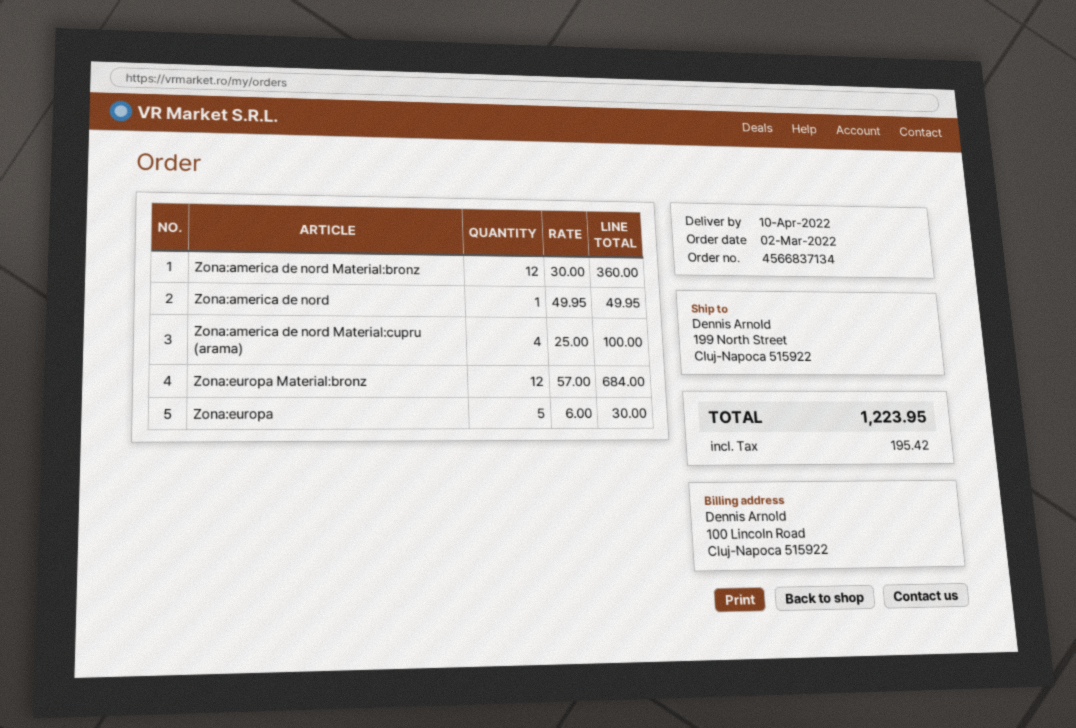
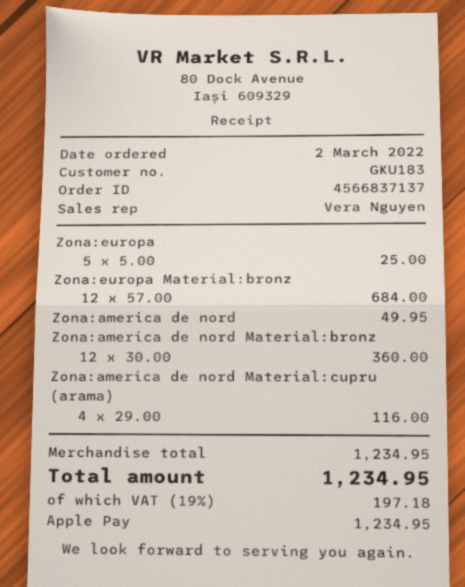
order number: 4566837134 -> 4566837137
Zona:america de nord Material:cupru (arama): 4 x 25.00 = 100.00 -> 4 x 29.00 = 116.00
Zona:europa: 5 x 6.00 = 30.00 -> 5 x 5.00 = 25.00
tax: 195.42 -> 197.18
total: 1223.95 -> 1234.95

